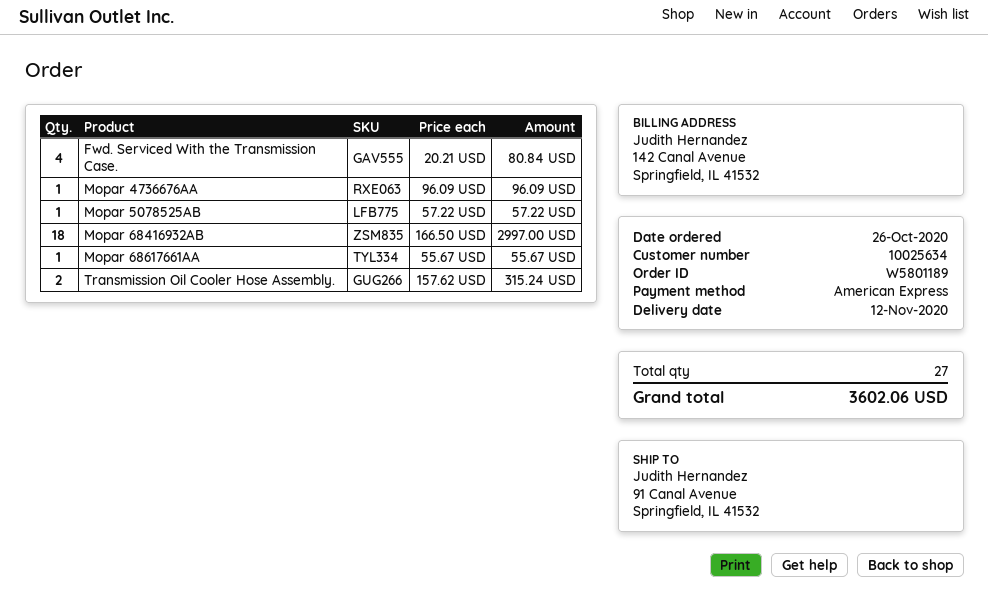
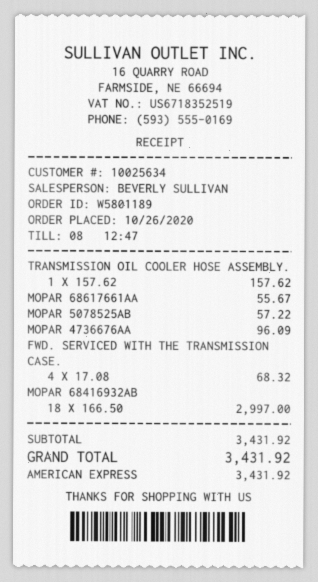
Fwd. Serviced With the Transmission Case.: 4 x 20.21 = 80.84 -> 4 x 17.08 = 68.32
Transmission Oil Cooler Hose Assembly.: 2 x 157.62 = 315.24 -> 1 x 157.62 = 157.62
total: 3602.06 -> 3431.92

